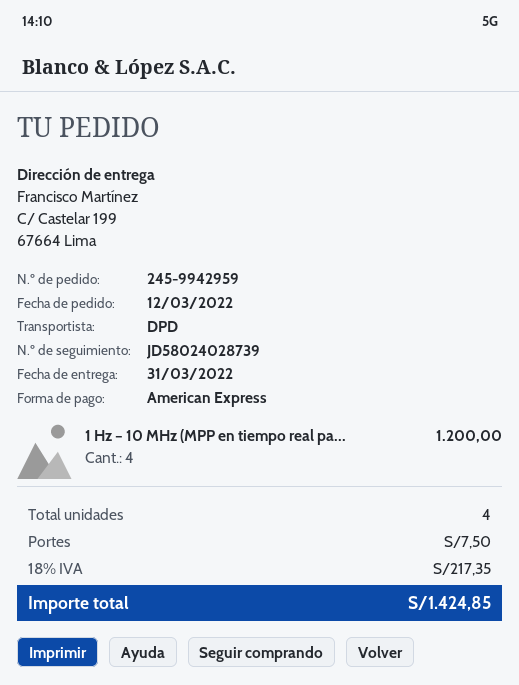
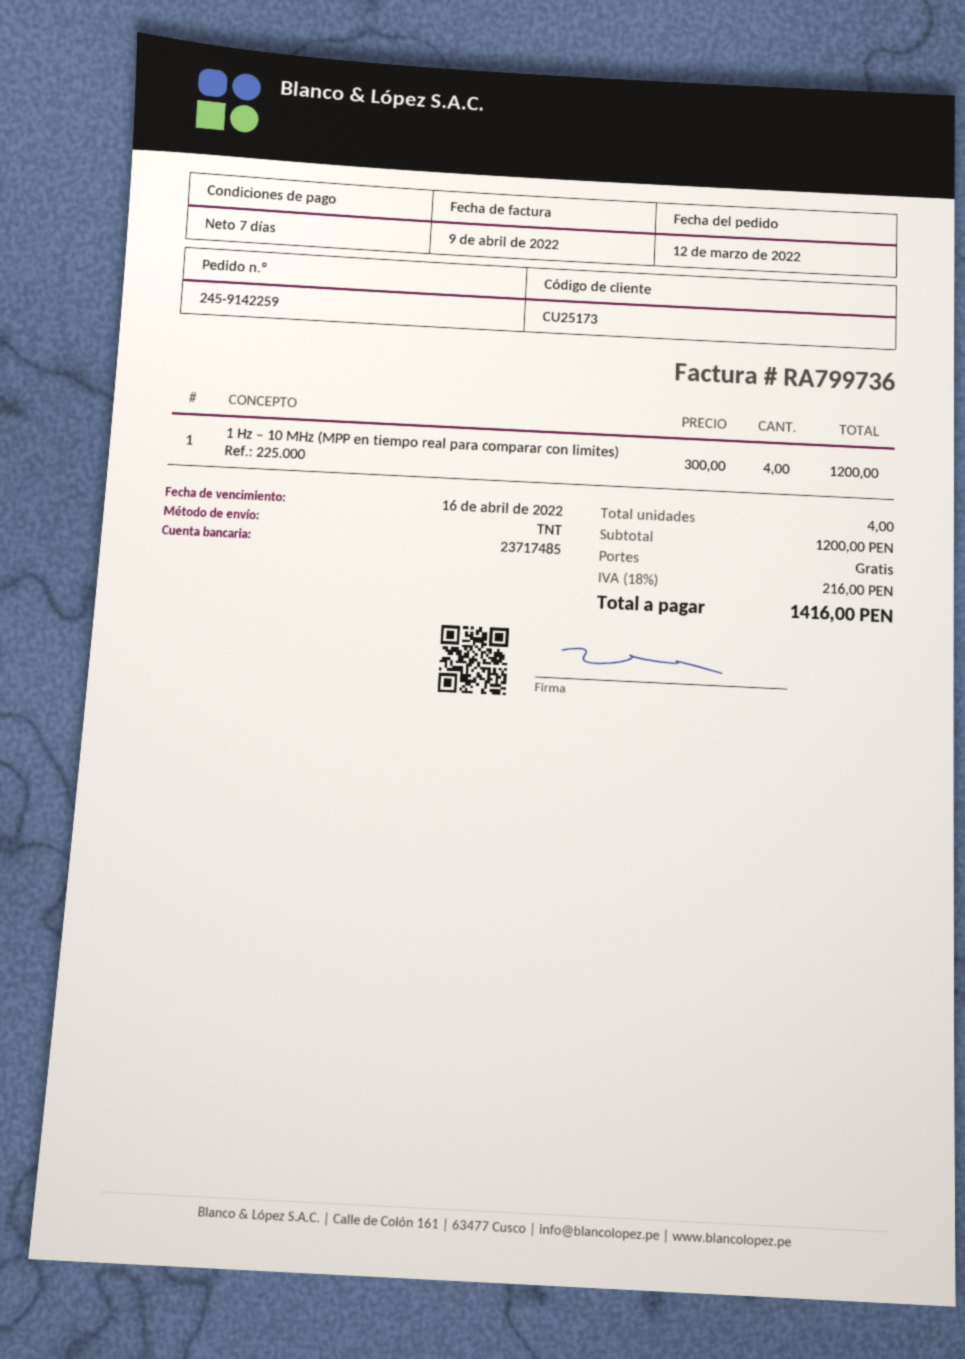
order number: 245-9942959 -> 245-9142259
shipping method: DPD -> TNT
shipping: 7.50 -> 0.00
tax: 18% = 217.35 -> 18% = 216.00
total: 1424.85 -> 1416.00

